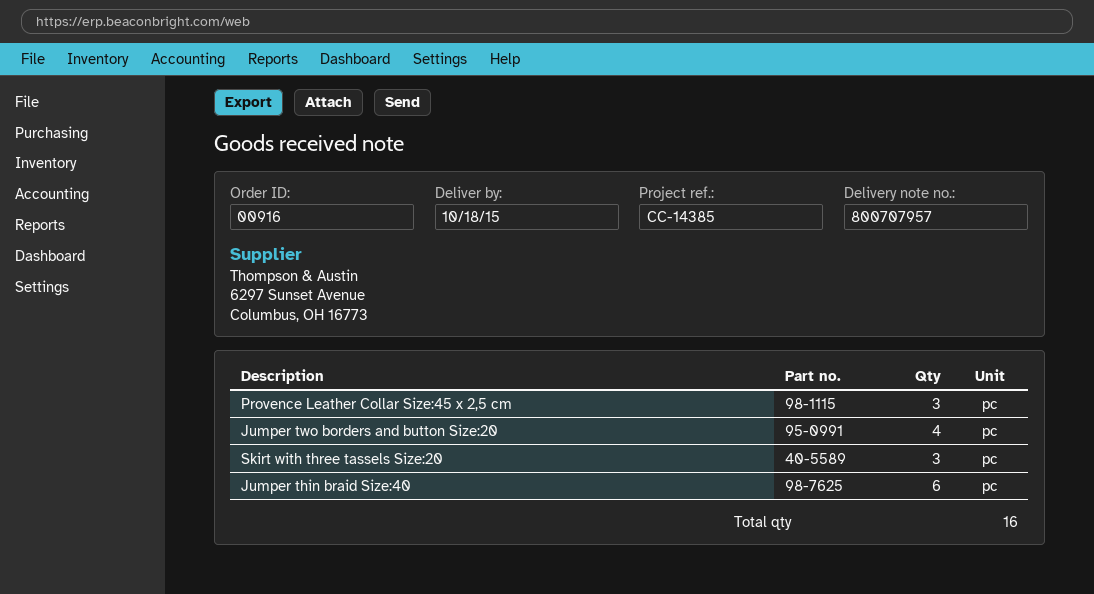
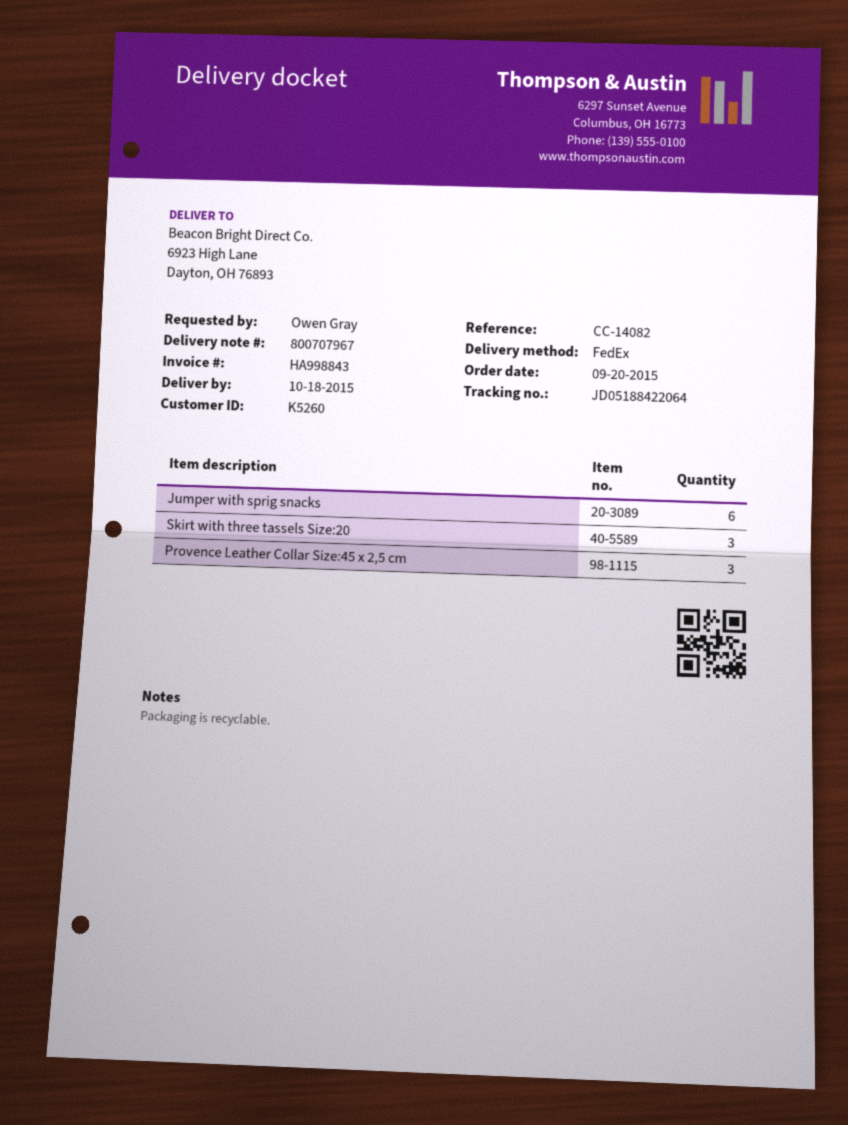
delivery note number: 800707957 -> 800707967
reference: CC-14385 -> CC-14082
Jumper two borders and button Size:20: 4 -> none
Jumper thin braid Size:40: 6 -> none
Jumper with sprig snacks: none -> 6

